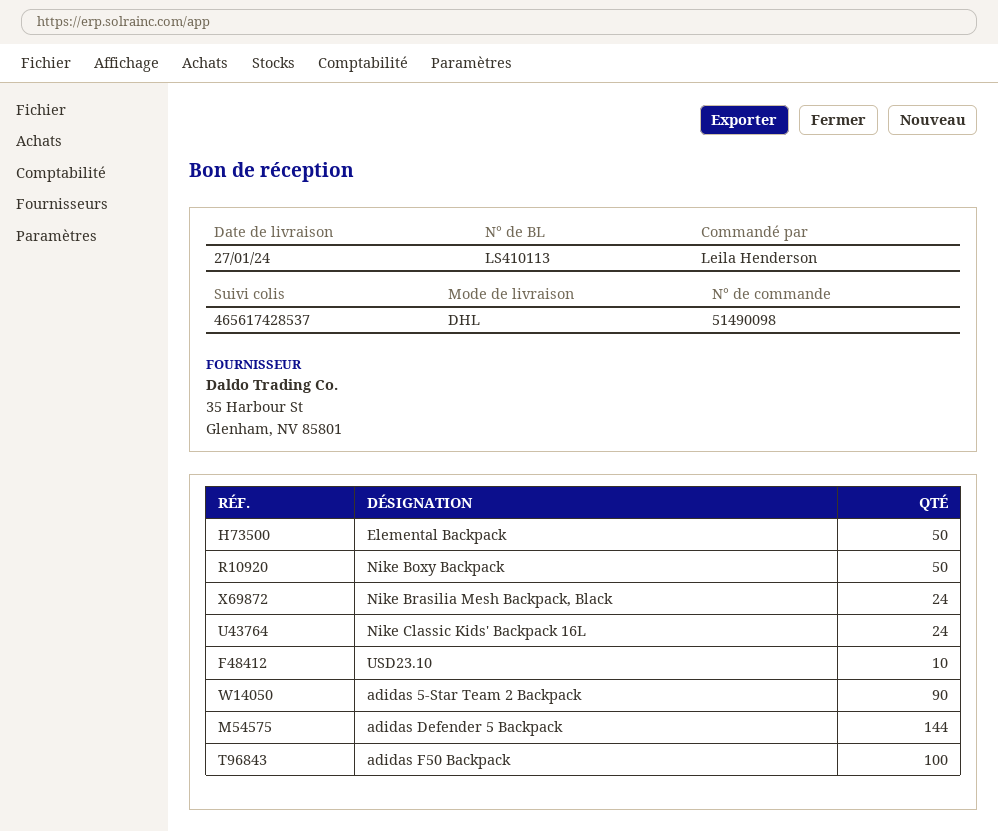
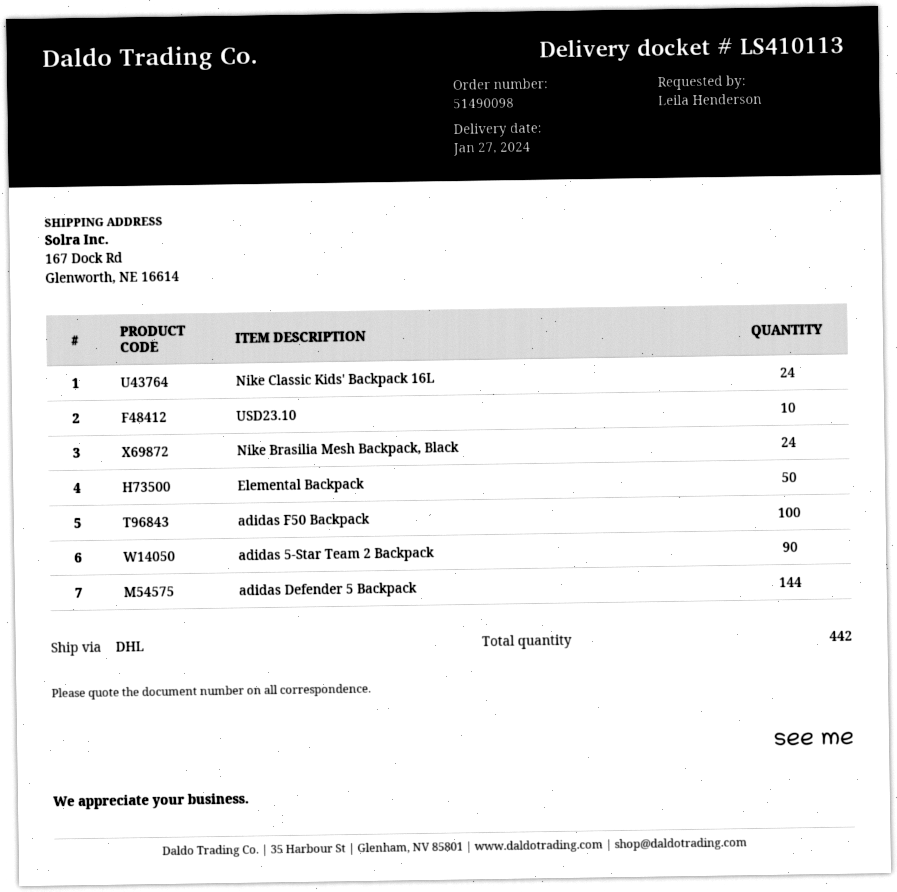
Nike Boxy Backpack: 50 -> none

